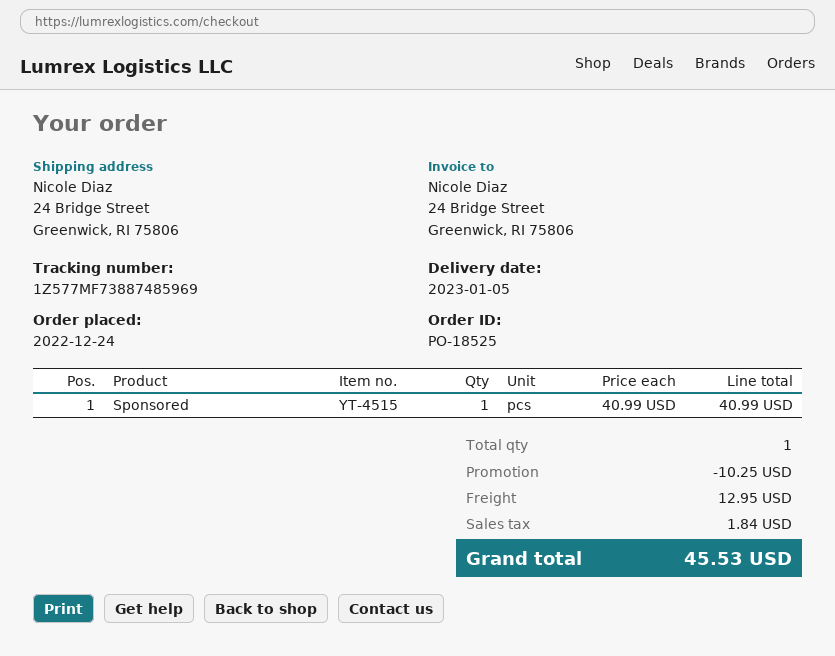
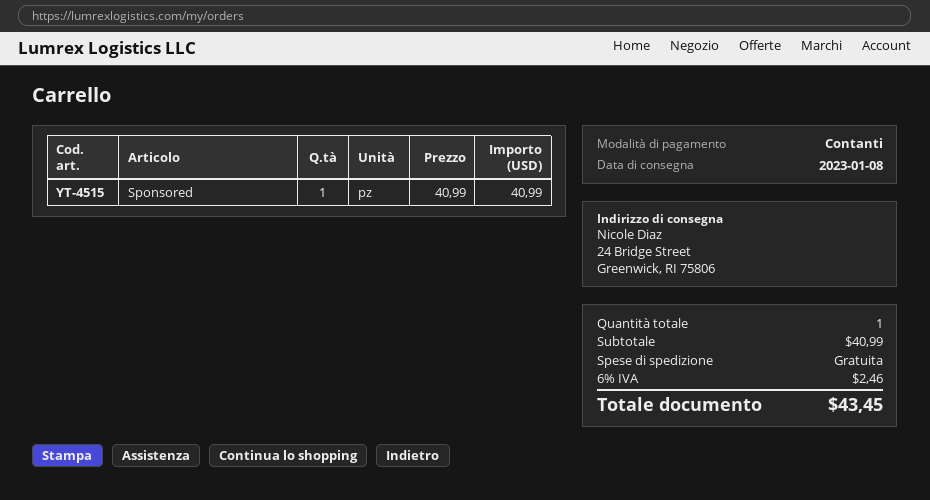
delivery date: 2023-01-05 -> 2023-01-08
discount: 10.25 -> none
shipping: 12.95 -> 0.00
tax: 1.84 -> 2.46
total: 45.53 -> 43.45

